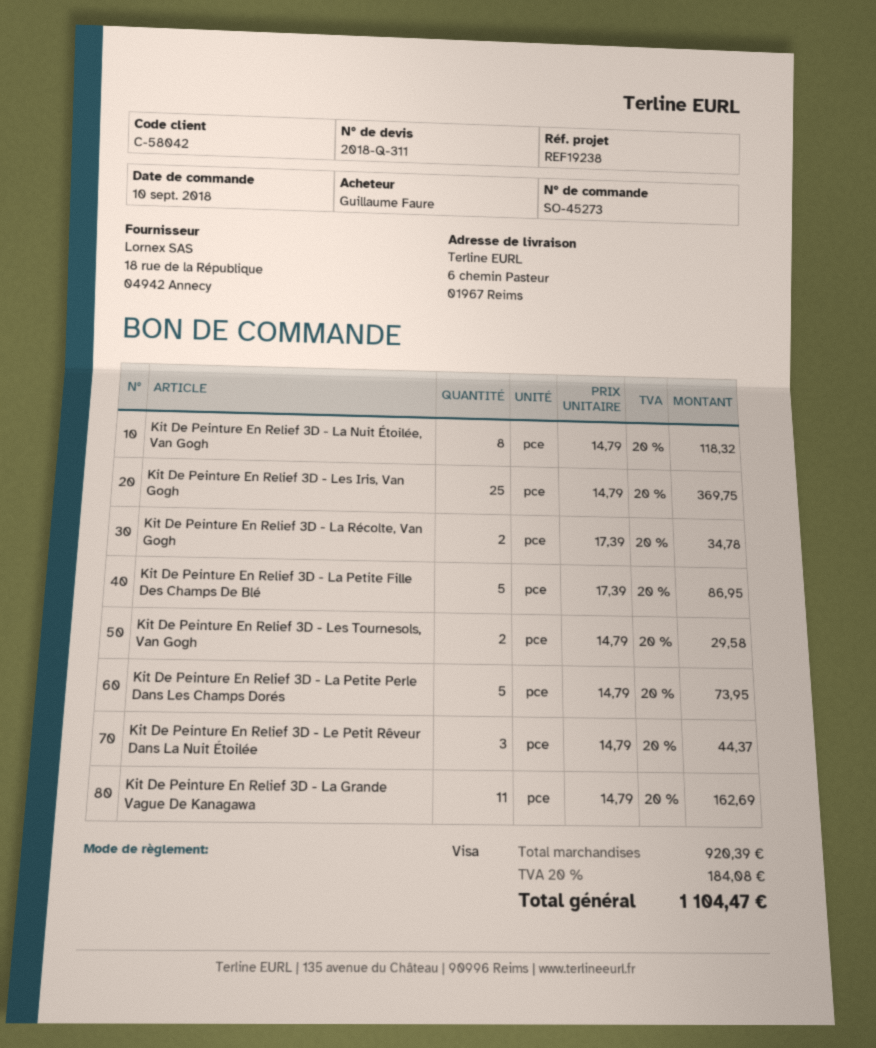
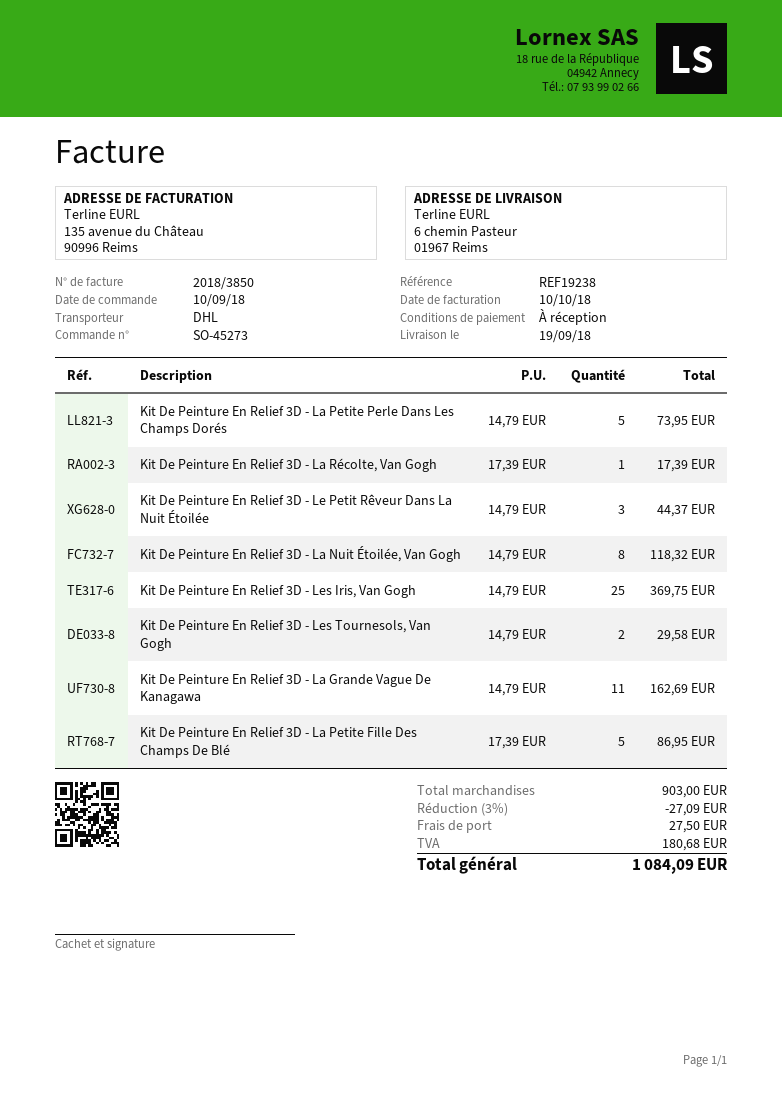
Kit De Peinture En Relief 3D - La Récolte, Van Gogh: 2 x 17.39 = 34.78 -> 1 x 17.39 = 17.39
subtotal: 920.39 -> 903.00
discount: none -> 3% = 27.09
shipping: none -> 27.50
tax: 184.08 -> 180.68
total: 1104.47 -> 1084.09

